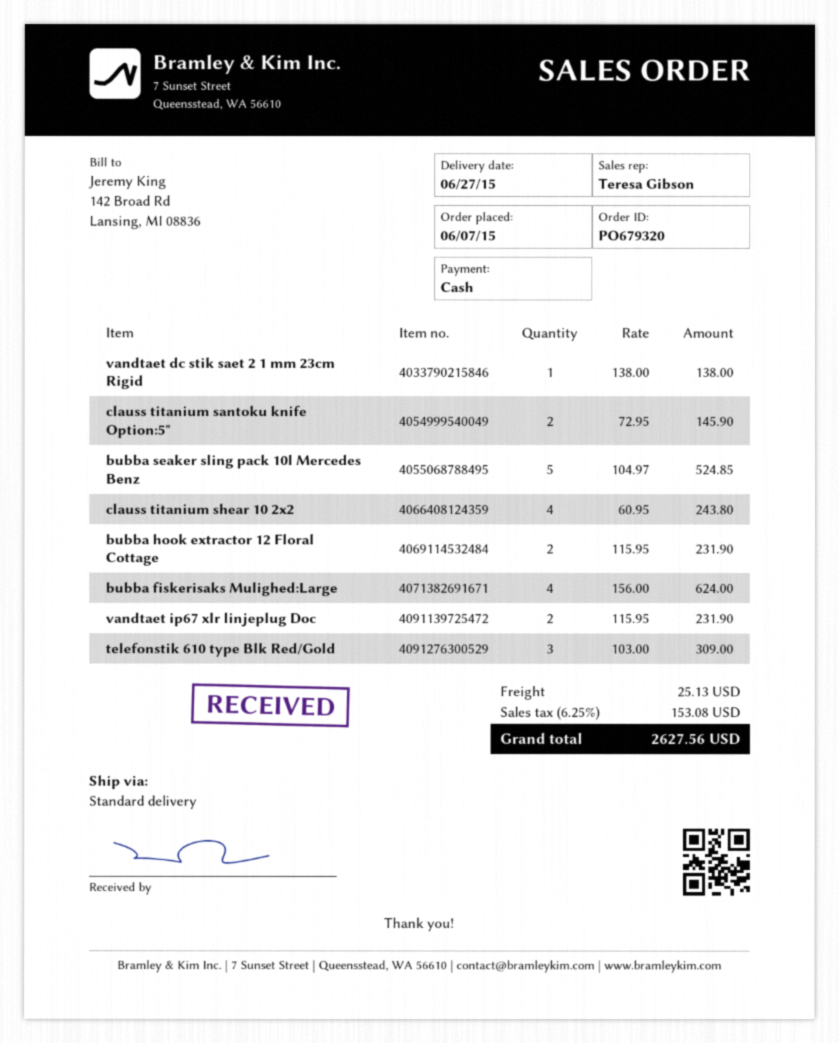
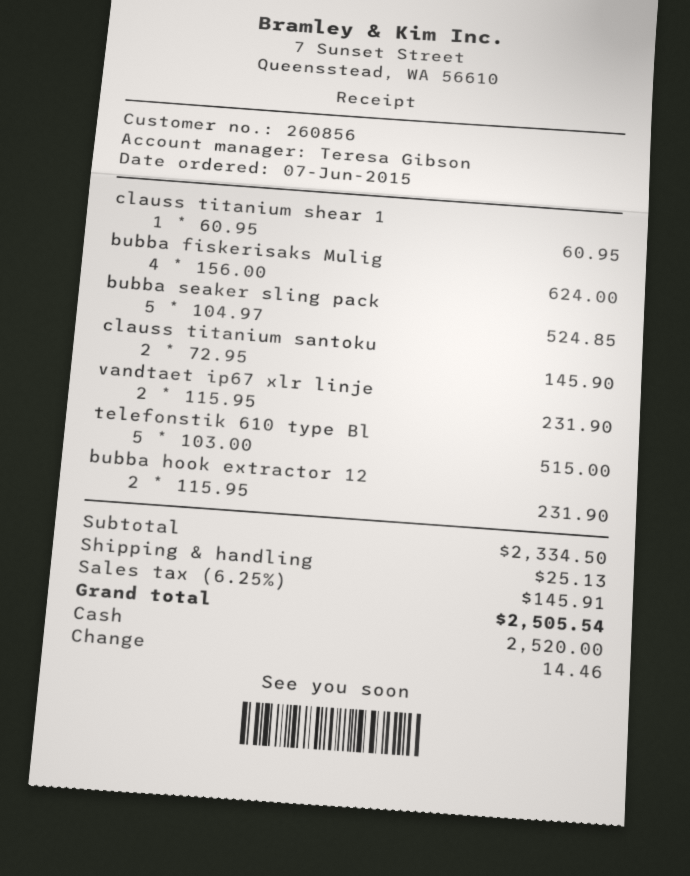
vandtaet dc stik saet 2 1 mm 23cm Rigid: 1 x 138.00 = 138.00 -> none
clauss titanium shear 10 2x2: 4 x 60.95 = 243.80 -> 1 x 60.95 = 60.95
telefonstik 610 type Blk Red/Gold: 3 x 103.00 = 309.00 -> 5 x 103.00 = 515.00
tax: 6.25% = 153.08 -> 6.25% = 145.91
total: 2627.56 -> 2505.54

